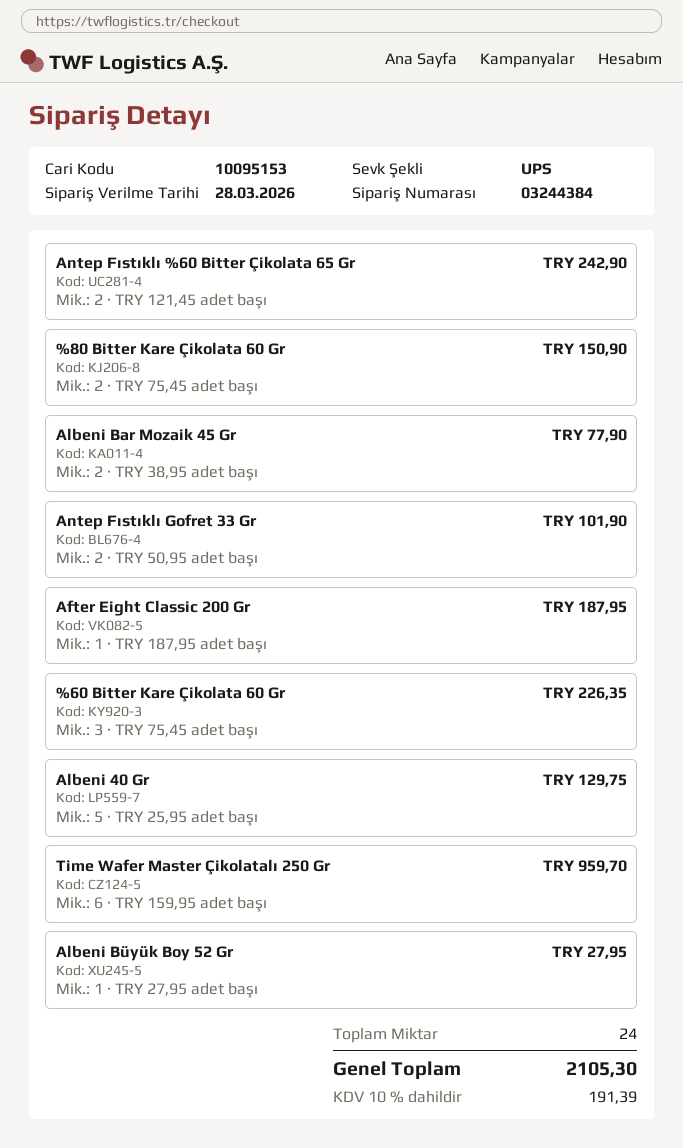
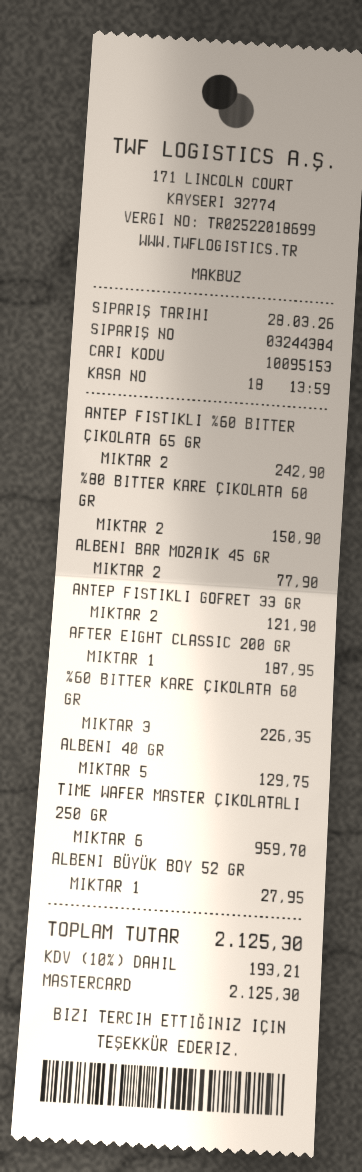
Antep Fıstıklı Gofret 33 Gr: 2 for 101.90 -> 2 for 121.90
tax: 10% = 191.39 -> 10% = 193.21
total: 2105.30 -> 2125.30

